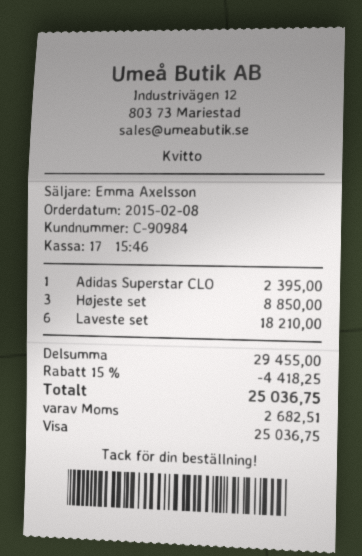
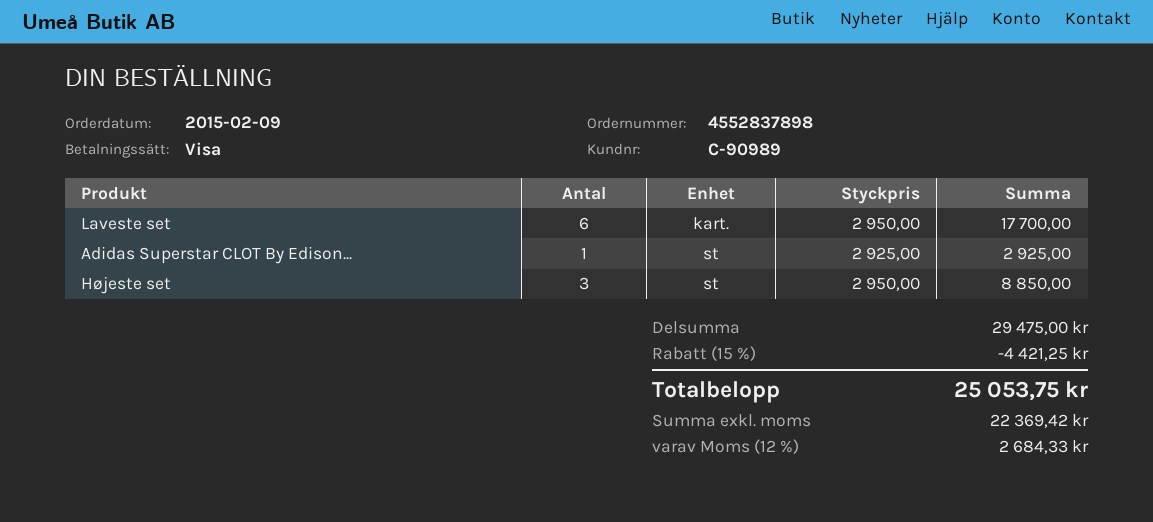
order date: 2015-02-08 -> 2015-02-09
customer number: C-90984 -> C-90989
Adidas Superstar CLO: 1 for 2395.00 -> 1 for 2925.00
Laveste set: 6 for 18210.00 -> 6 for 17700.00
subtotal: 29455.00 -> 29475.00
discount: 15% = 4418.25 -> 15% = 4421.25
tax: 2682.51 -> 2684.33
total: 25036.75 -> 25053.75

